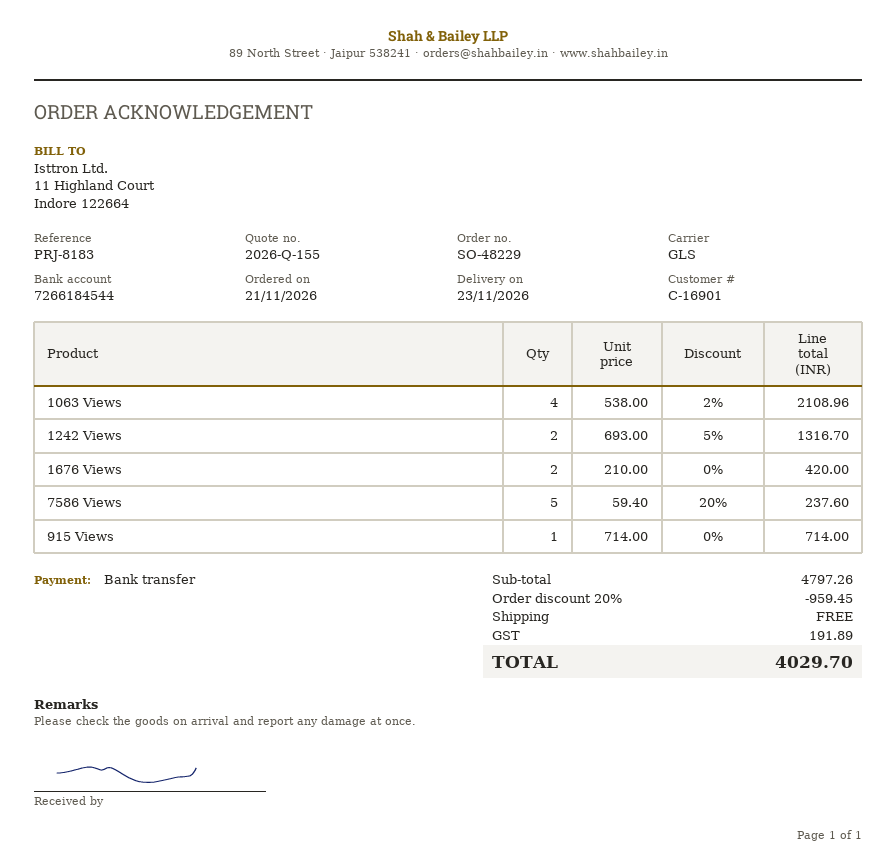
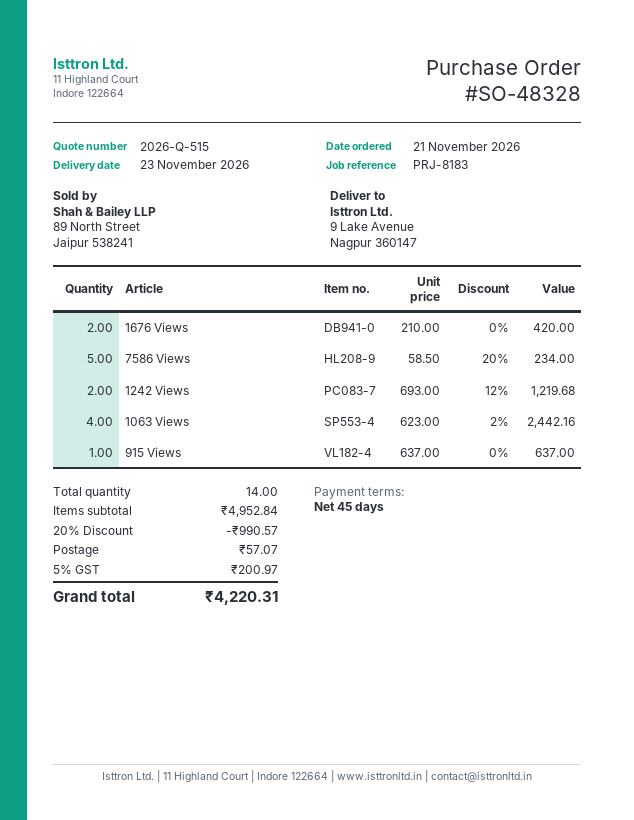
quote number: 2026-Q-155 -> 2026-Q-515
order number: SO-48229 -> SO-48328
1063 Views: 4 x 538.00 - 2% = 2108.96 -> 4 x 623.00 - 2% = 2442.16
1242 Views: 2 x 693.00 - 5% = 1316.70 -> 2 x 693.00 - 12% = 1219.68
7586 Views: 5 x 59.40 - 20% = 237.60 -> 5 x 58.50 - 20% = 234.00
915 Views: 1 x 714.00 = 714.00 -> 1 x 637.00 = 637.00
subtotal: 4797.26 -> 4952.84
discount: 20% = 959.45 -> 20% = 990.57
shipping: 0.00 -> 57.07
tax: 191.89 -> 200.97
total: 4029.70 -> 4220.31

